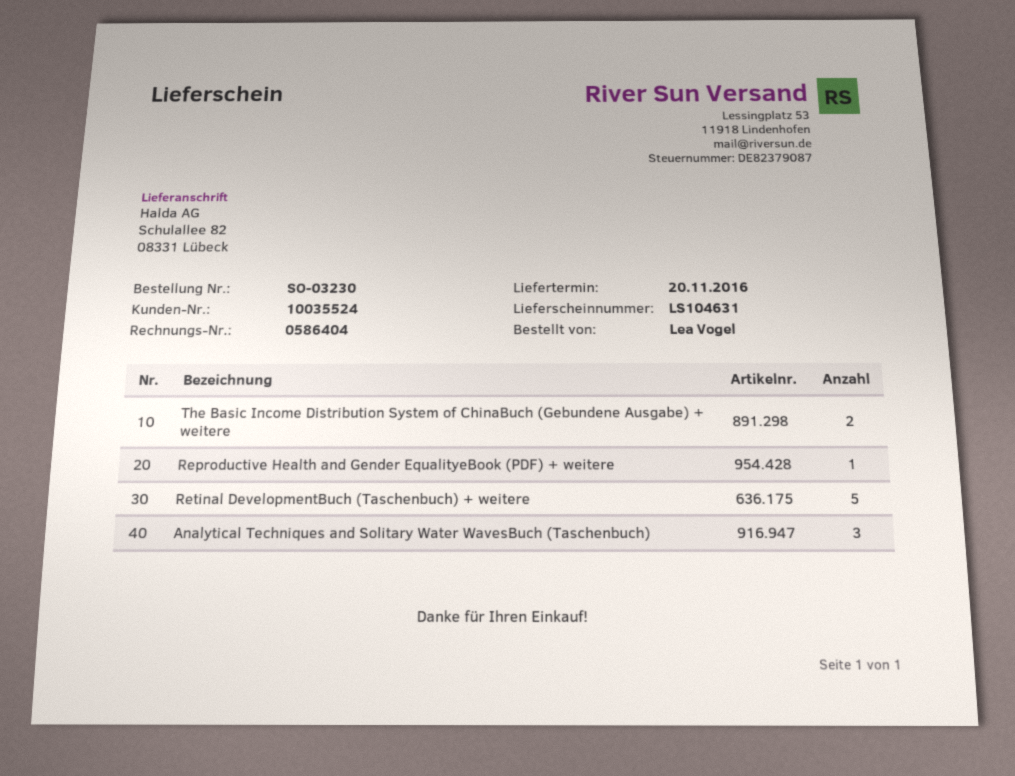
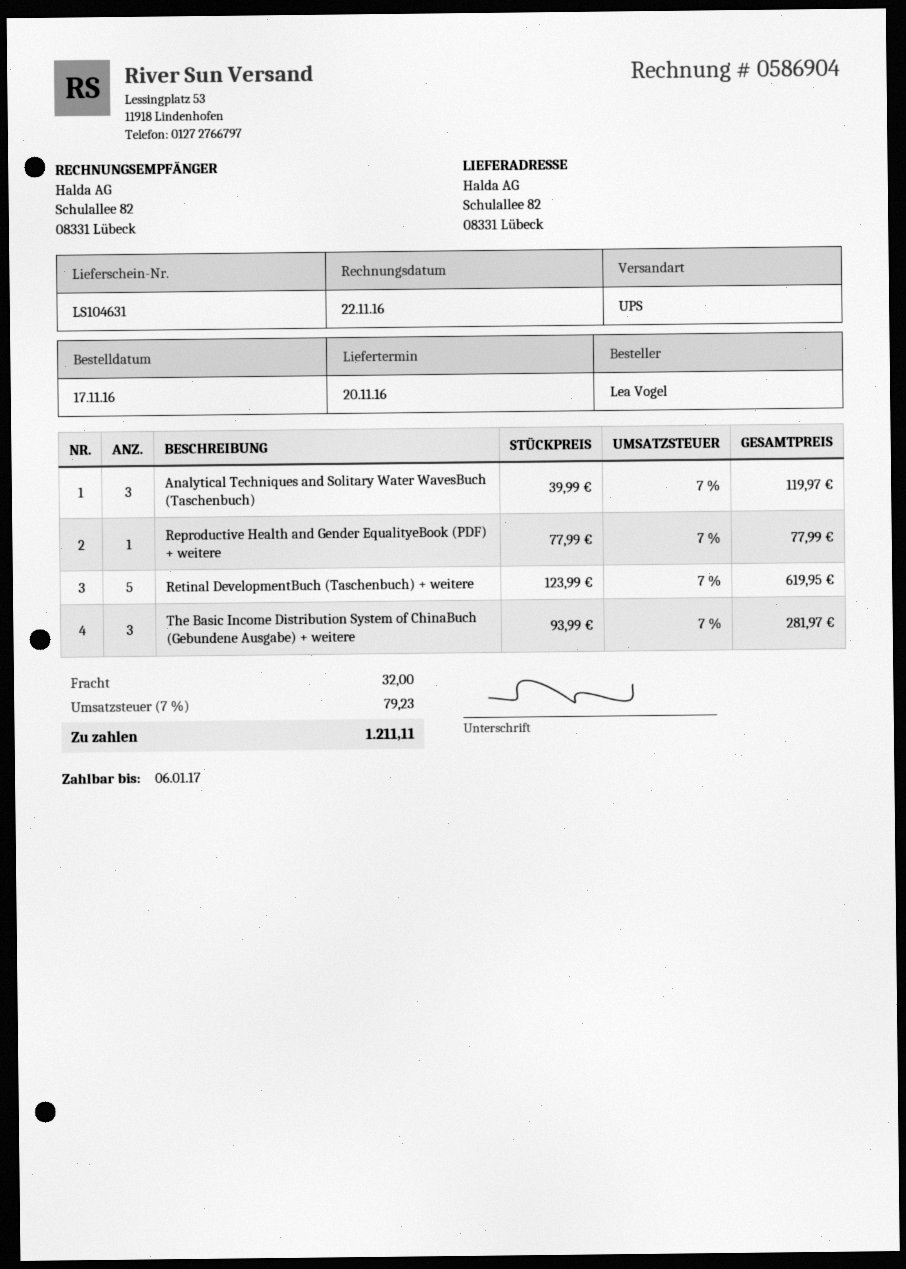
invoice number: 0586404 -> 0586904
The Basic Income Distribution System of ChinaBuch (Gebundene Ausgabe) + weitere: 2 -> 3

